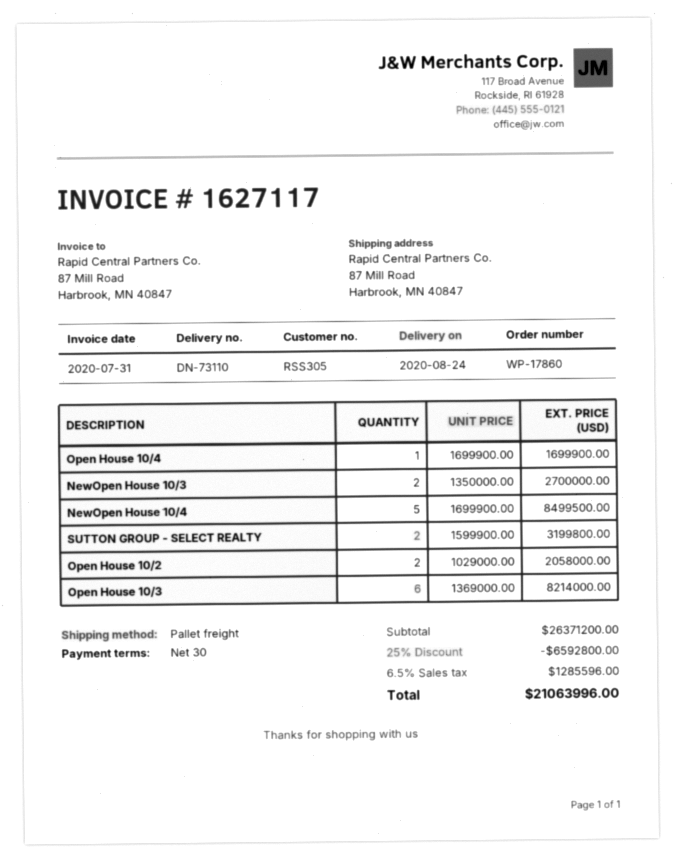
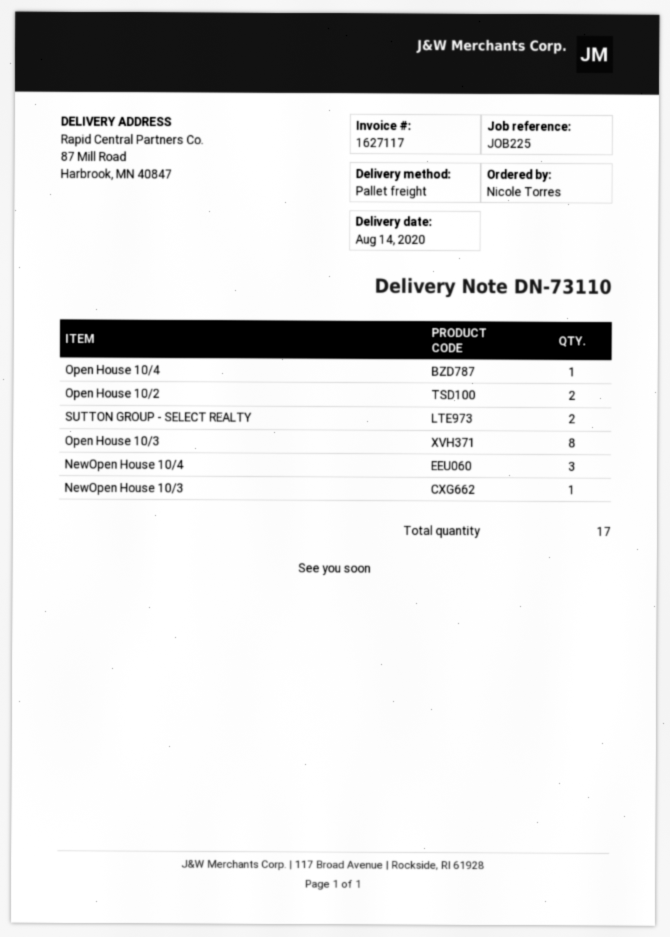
delivery date: 2020-08-24 -> 2020-08-14
NewOpen House 10/3: 2 -> 1
NewOpen House 10/4: 5 -> 3
Open House 10/3: 6 -> 8

